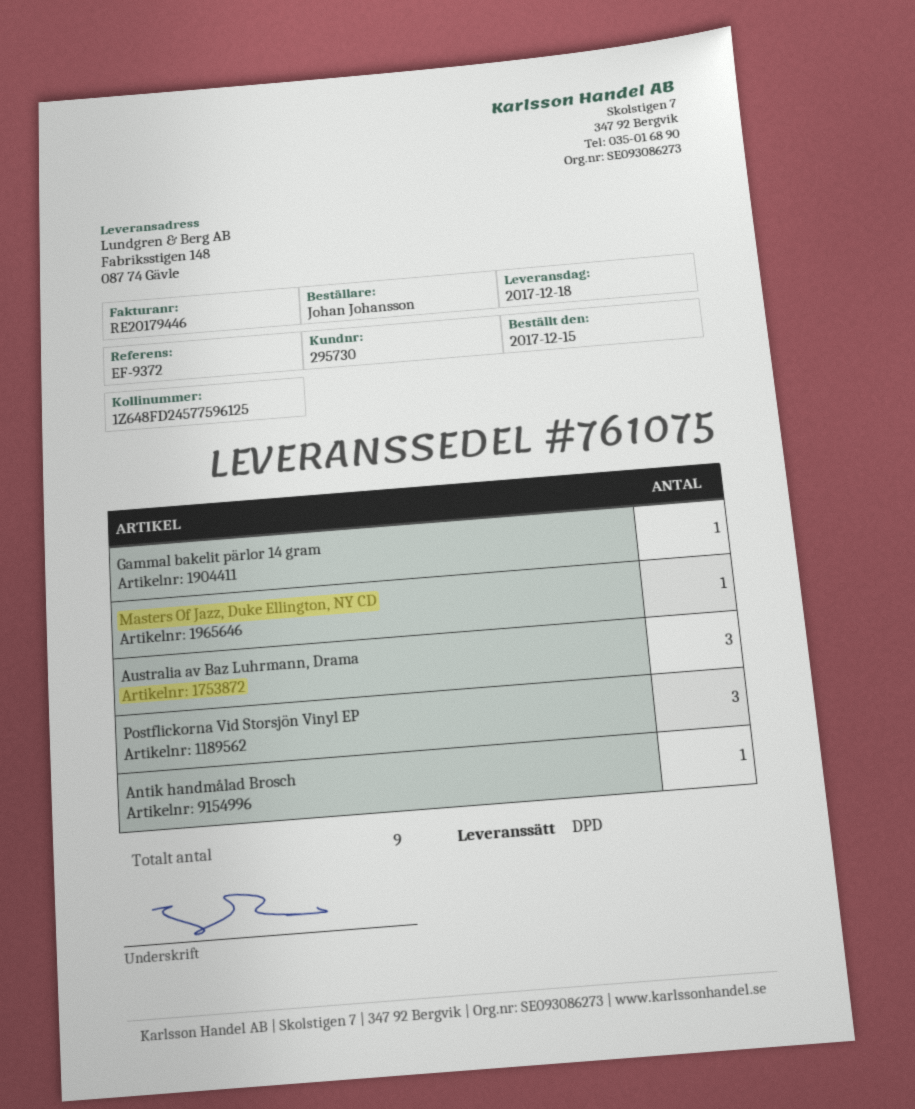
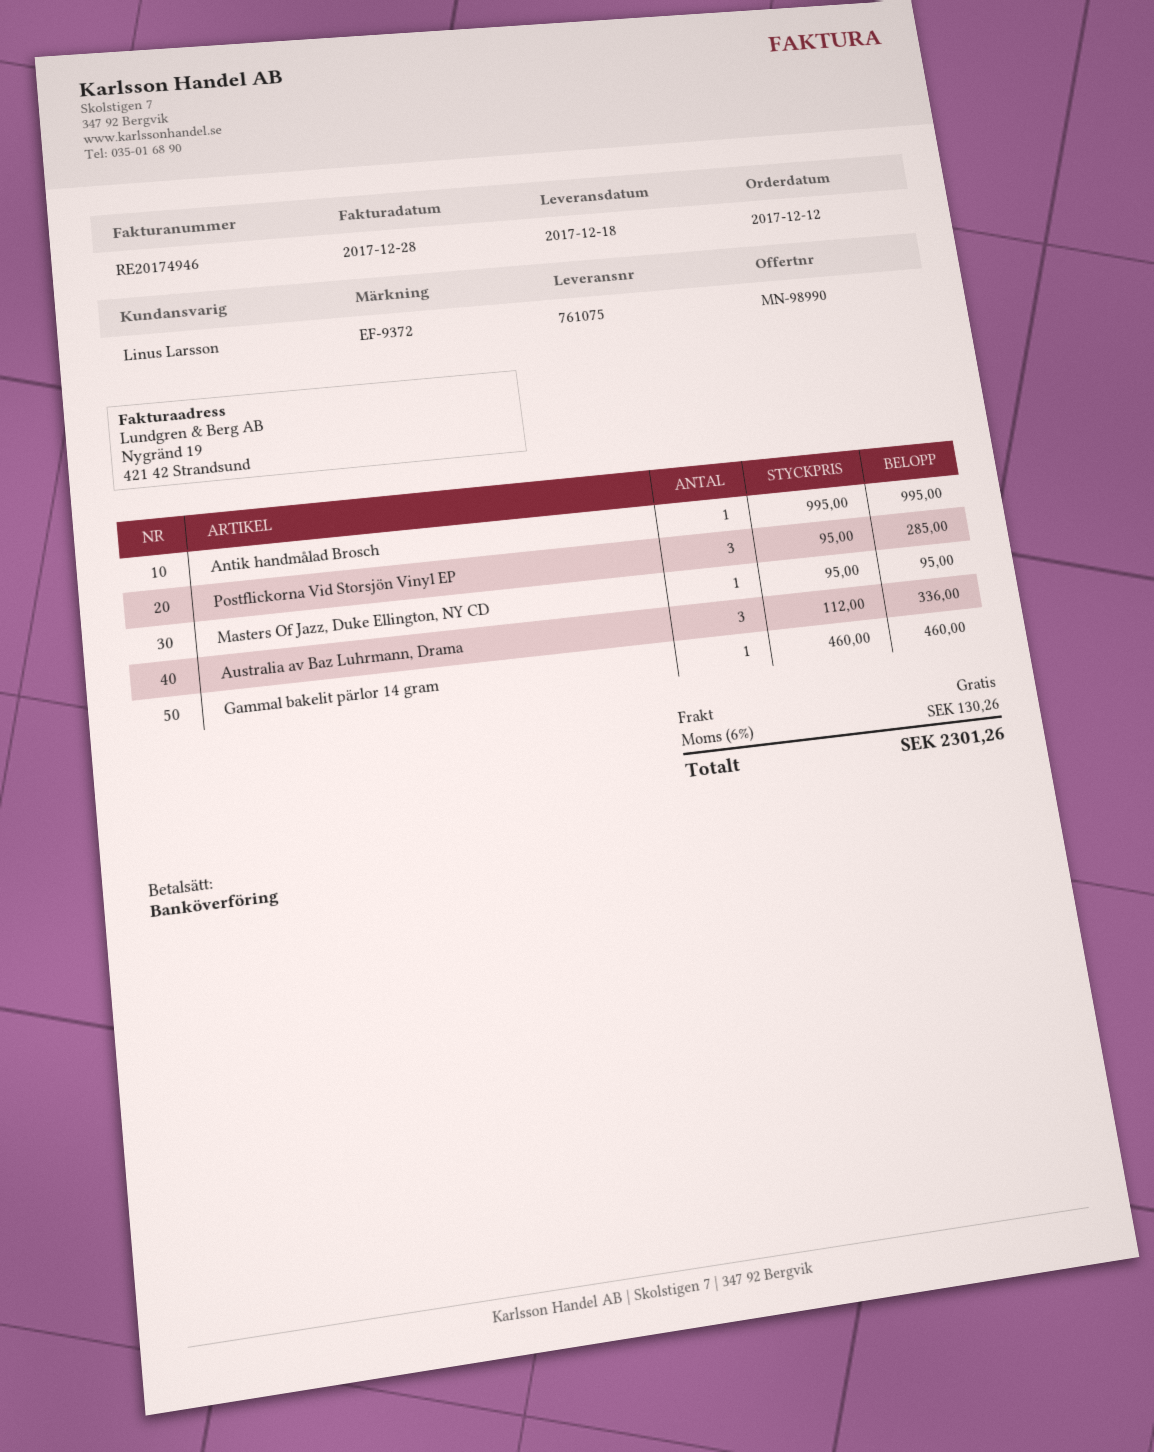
order date: 2017-12-15 -> 2017-12-12
invoice number: RE20179446 -> RE20174946

